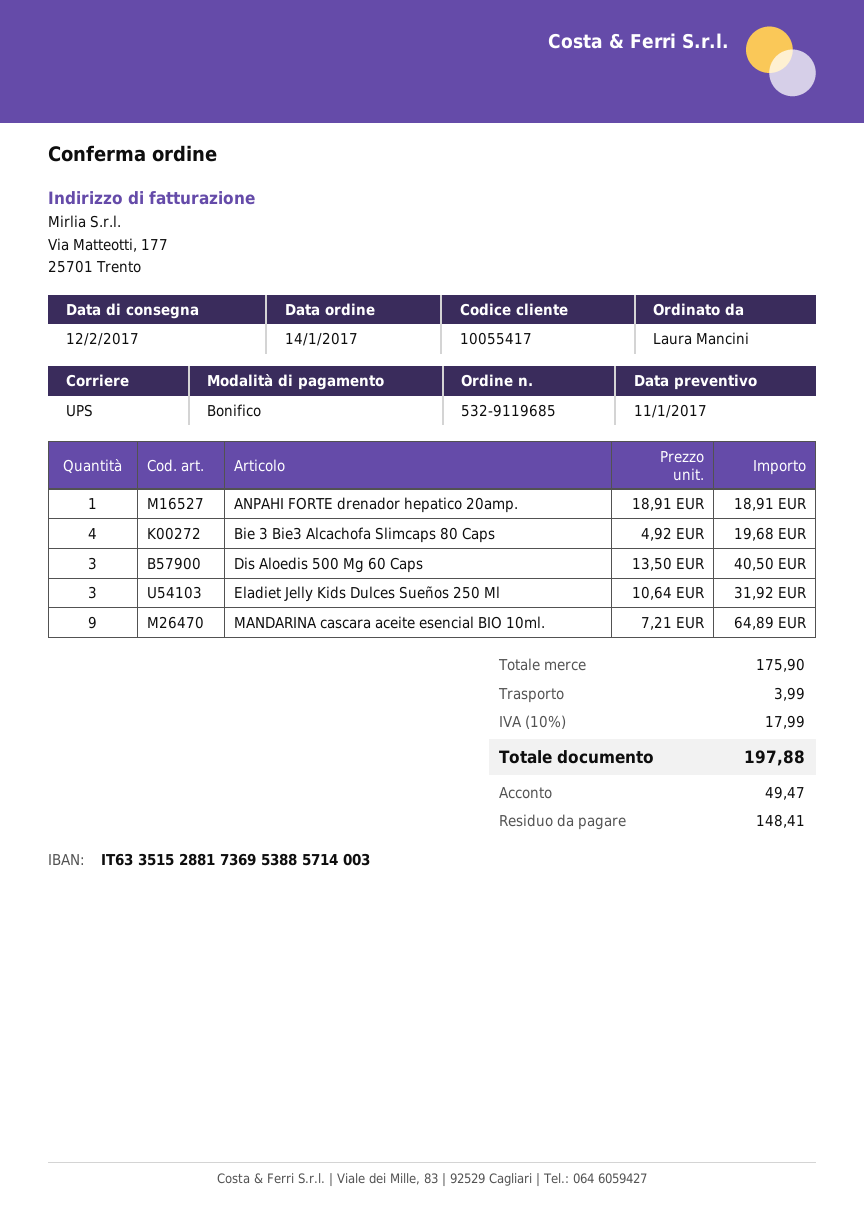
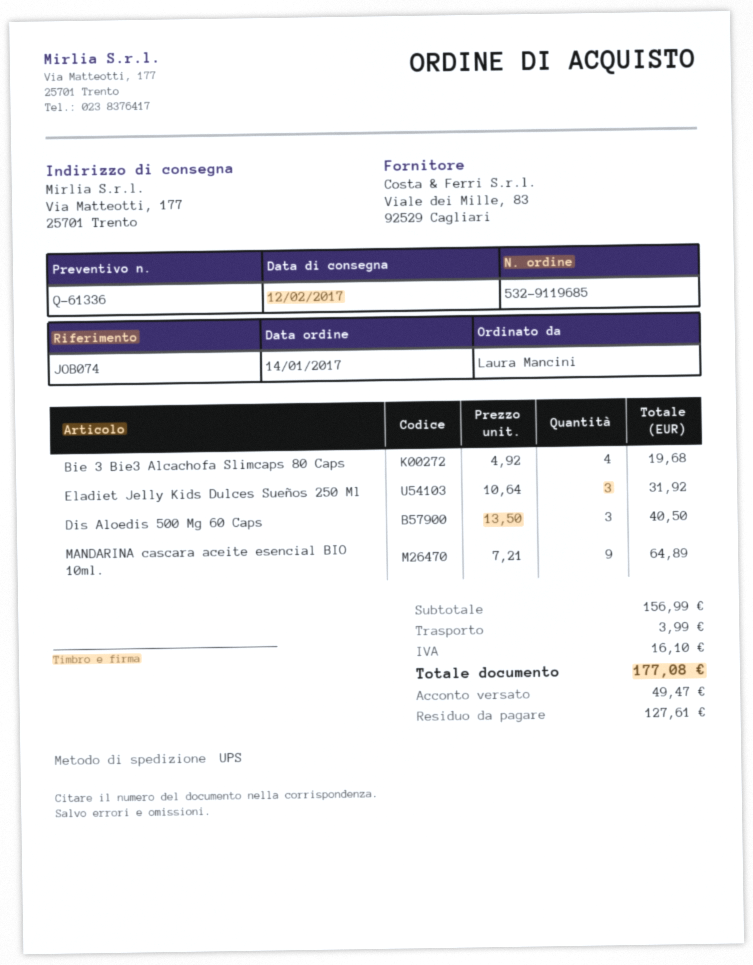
ANPAHI FORTE drenador hepatico 20amp.: 1 x 18.91 = 18.91 -> none
subtotal: 175.90 -> 156.99
tax: 17.99 -> 16.10
total: 197.88 -> 177.08
balance: 148.41 -> 127.61

